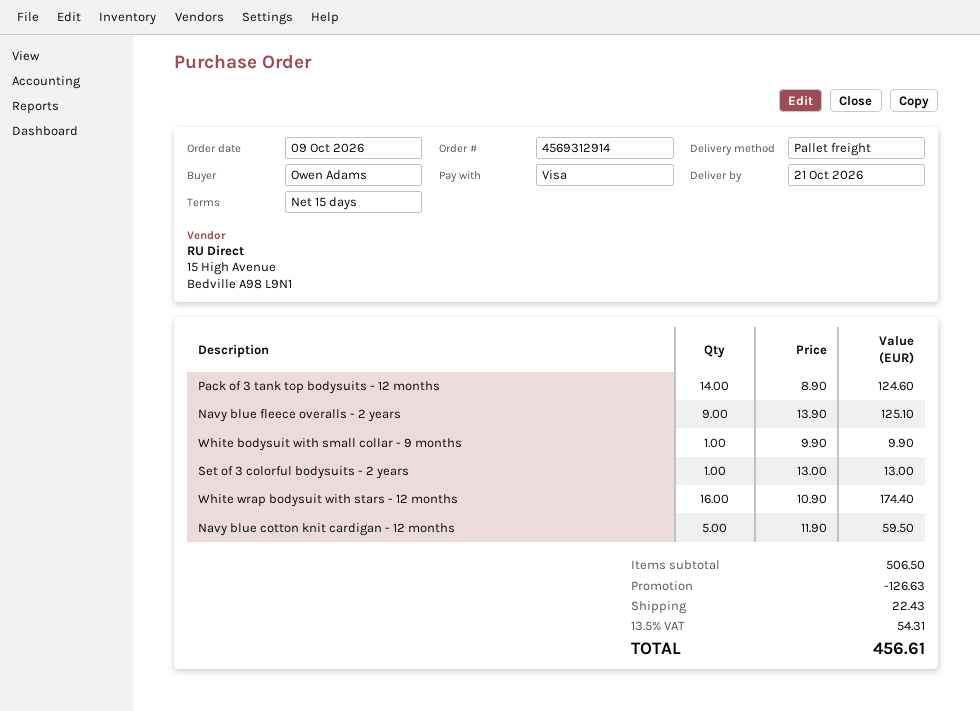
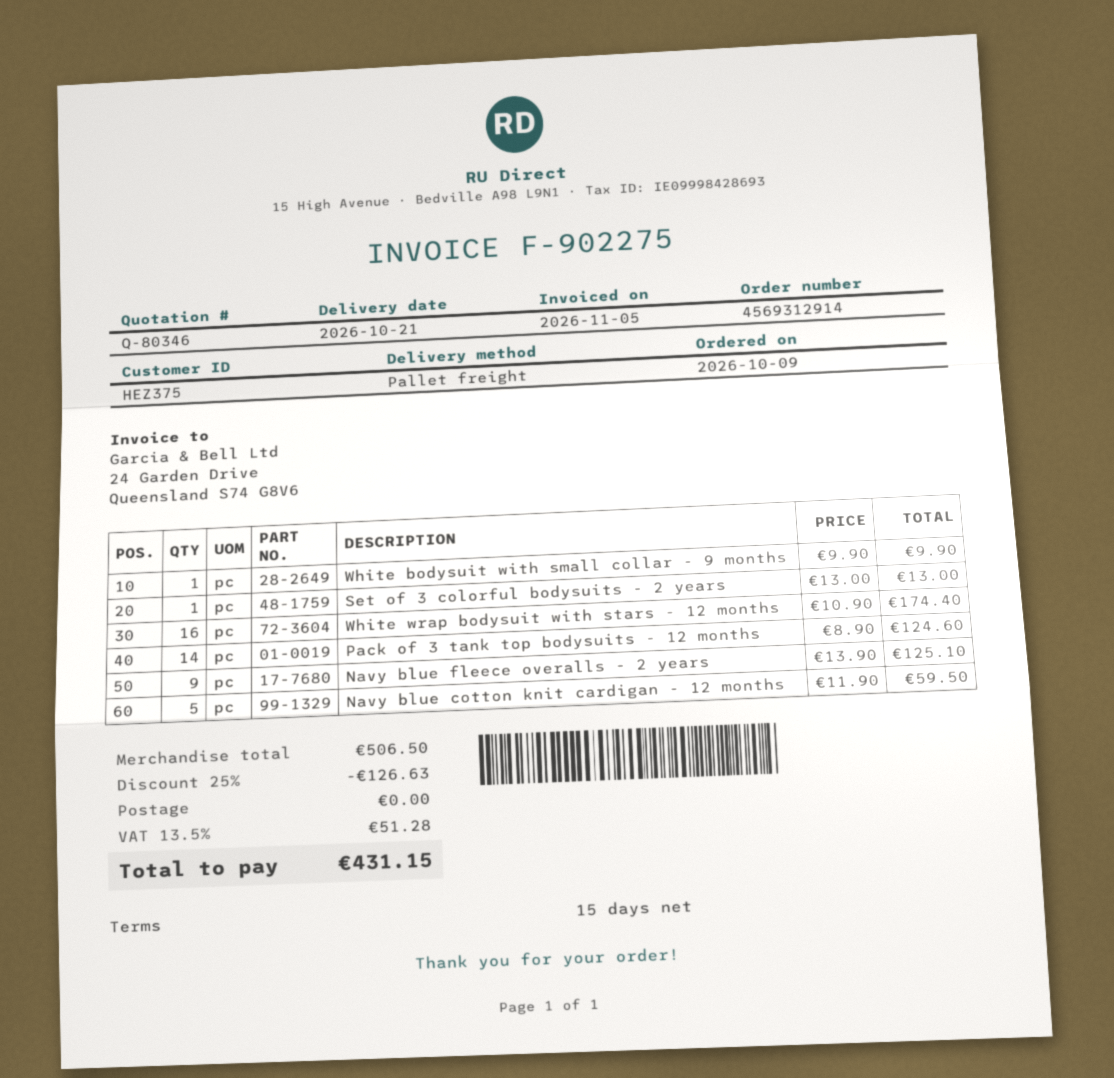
shipping: 22.43 -> 0.00
tax: 13.5% = 54.31 -> 13.5% = 51.28
total: 456.61 -> 431.15

